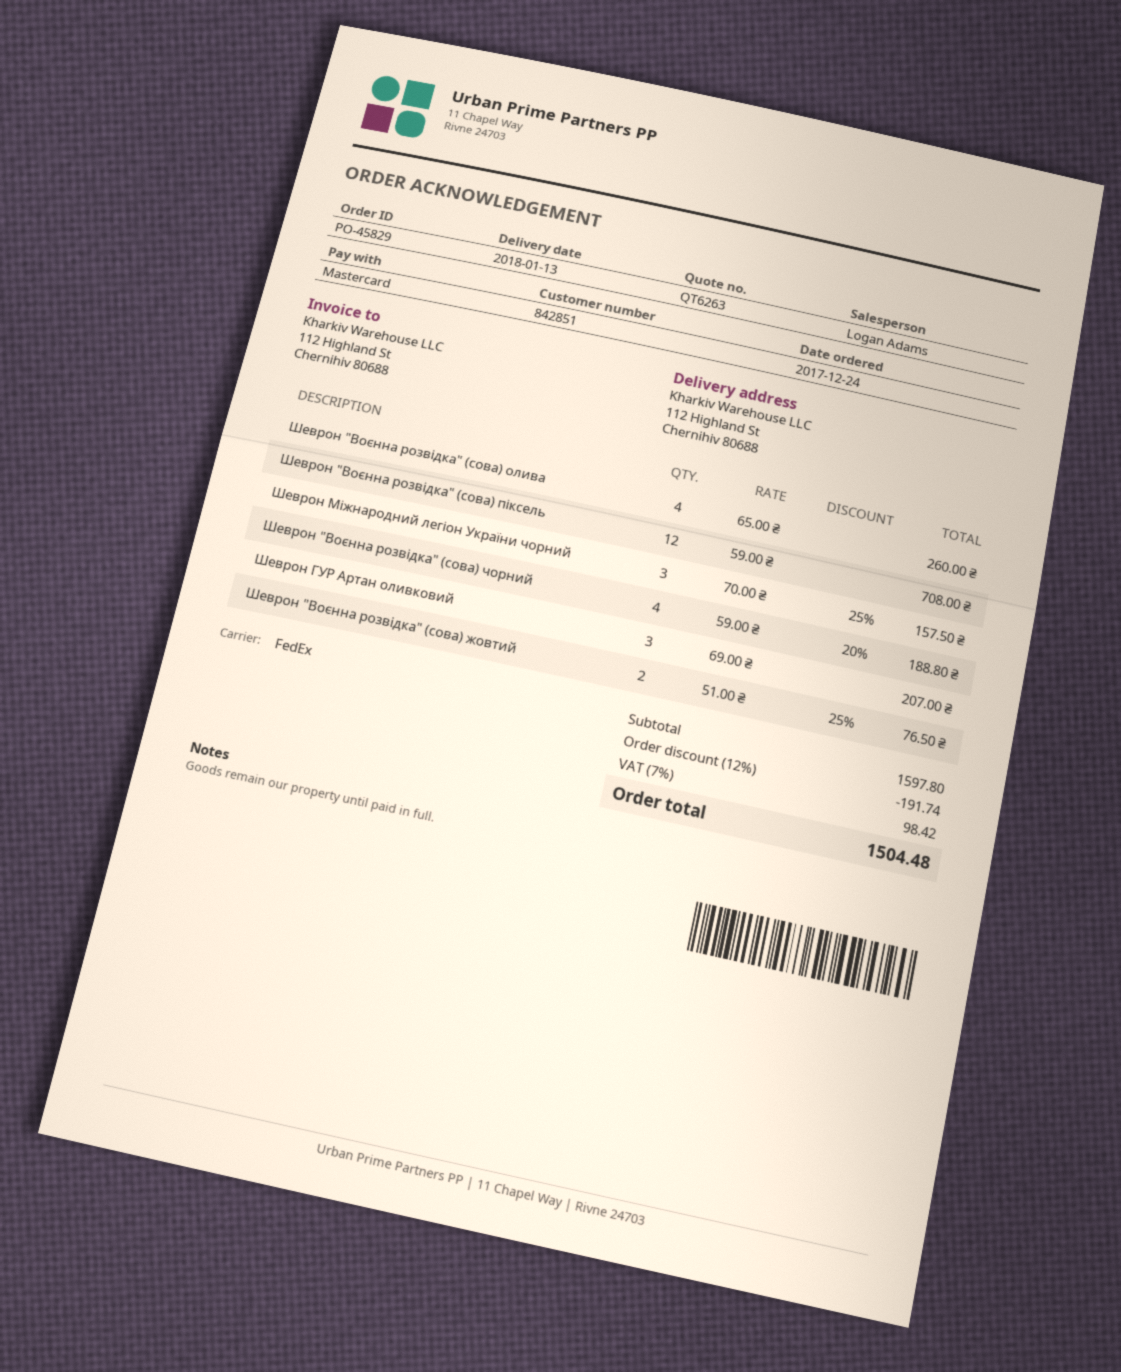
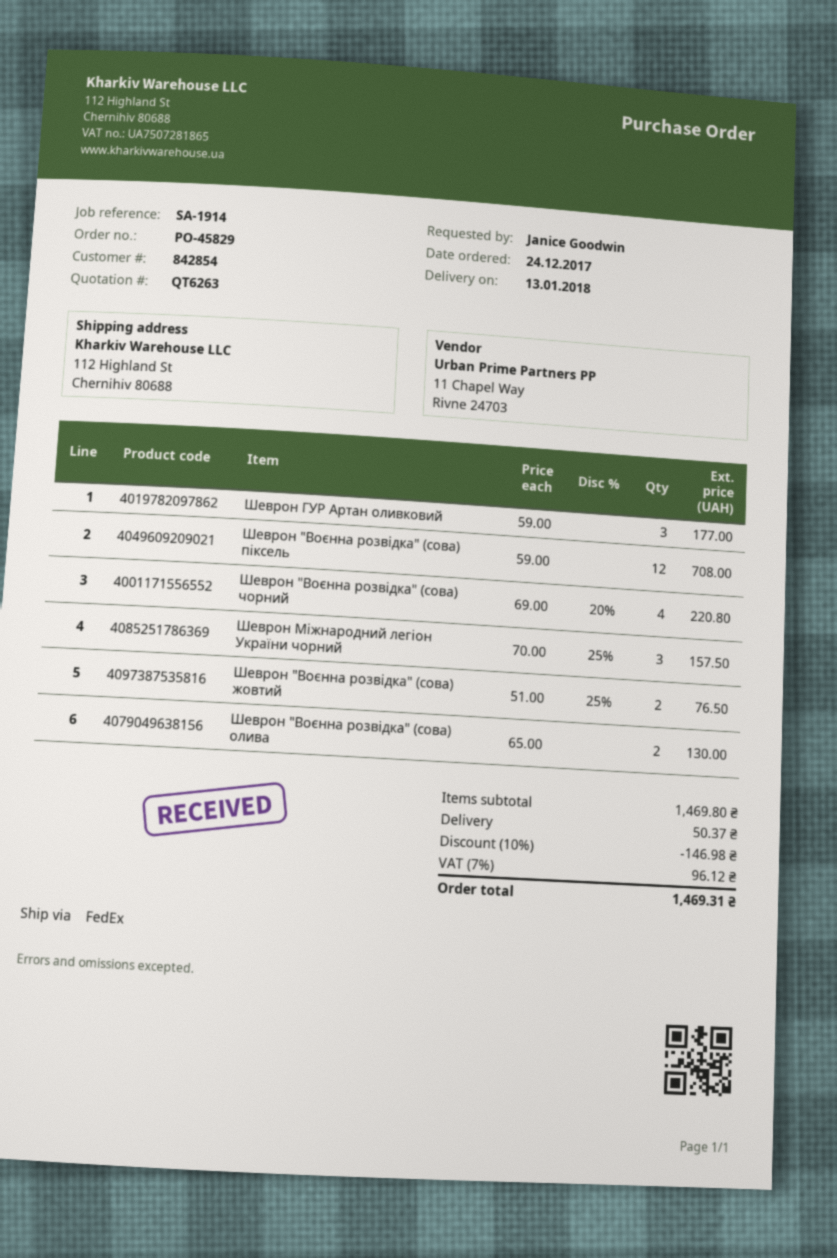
customer number: 842851 -> 842854
Шеврон "Воєнна розвідка" (сова) олива: 4 x 65.00 = 260.00 -> 2 x 65.00 = 130.00
Шеврон "Воєнна розвідка" (сова) чорний: 4 x 59.00 - 20% = 188.80 -> 4 x 69.00 - 20% = 220.80
Шеврон ГУР Артан оливковий: 3 x 69.00 = 207.00 -> 3 x 59.00 = 177.00
subtotal: 1597.80 -> 1469.80
discount: 12% = 191.74 -> 10% = 146.98
shipping: none -> 50.37
tax: 7% = 98.42 -> 7% = 96.12
total: 1504.48 -> 1469.31

